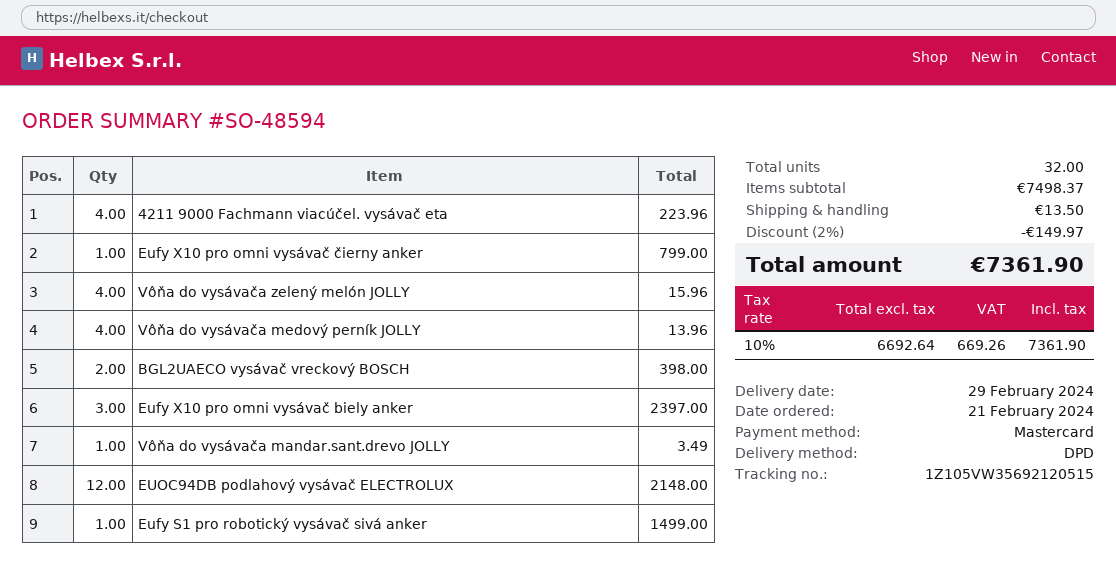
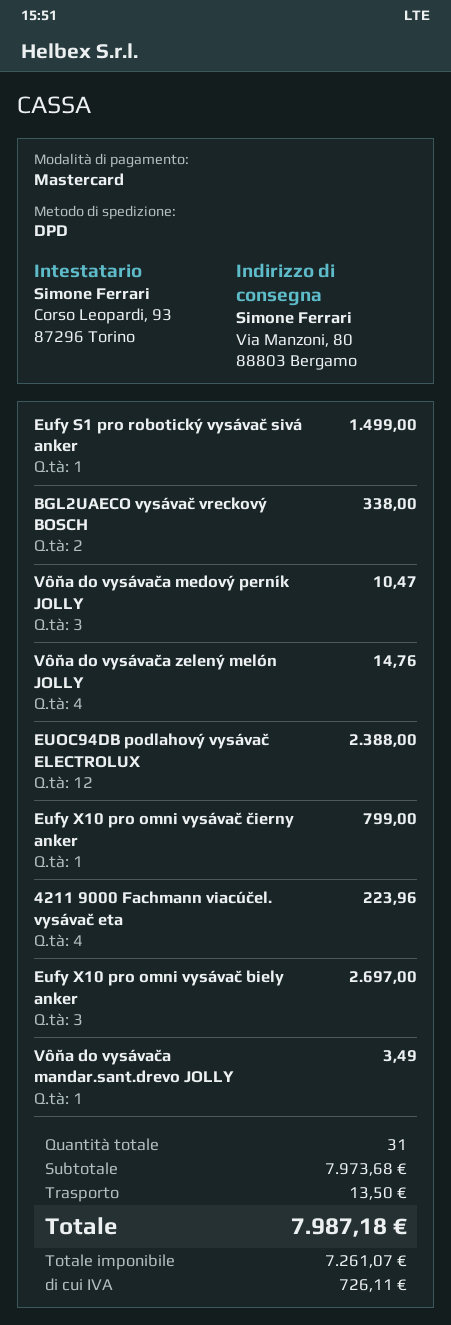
Vôňa do vysávača zelený melón JOLLY: 4 for 15.96 -> 4 for 14.76
Vôňa do vysávača medový perník JOLLY: 4 for 13.96 -> 3 for 10.47
BGL2UAECO vysávač vreckový BOSCH: 2 for 398.00 -> 2 for 338.00
Eufy X10 pro omni vysávač biely anker: 3 for 2397.00 -> 3 for 2697.00
EUOC94DB podlahový vysávač ELECTROLUX: 12 for 2148.00 -> 12 for 2388.00
total quantity: 32 -> 31
subtotal: 7498.37 -> 7973.68
discount: 2% = 149.97 -> none
net: 6692.64 -> 7261.07
tax: 669.26 -> 726.11
total: 7361.90 -> 7987.18

